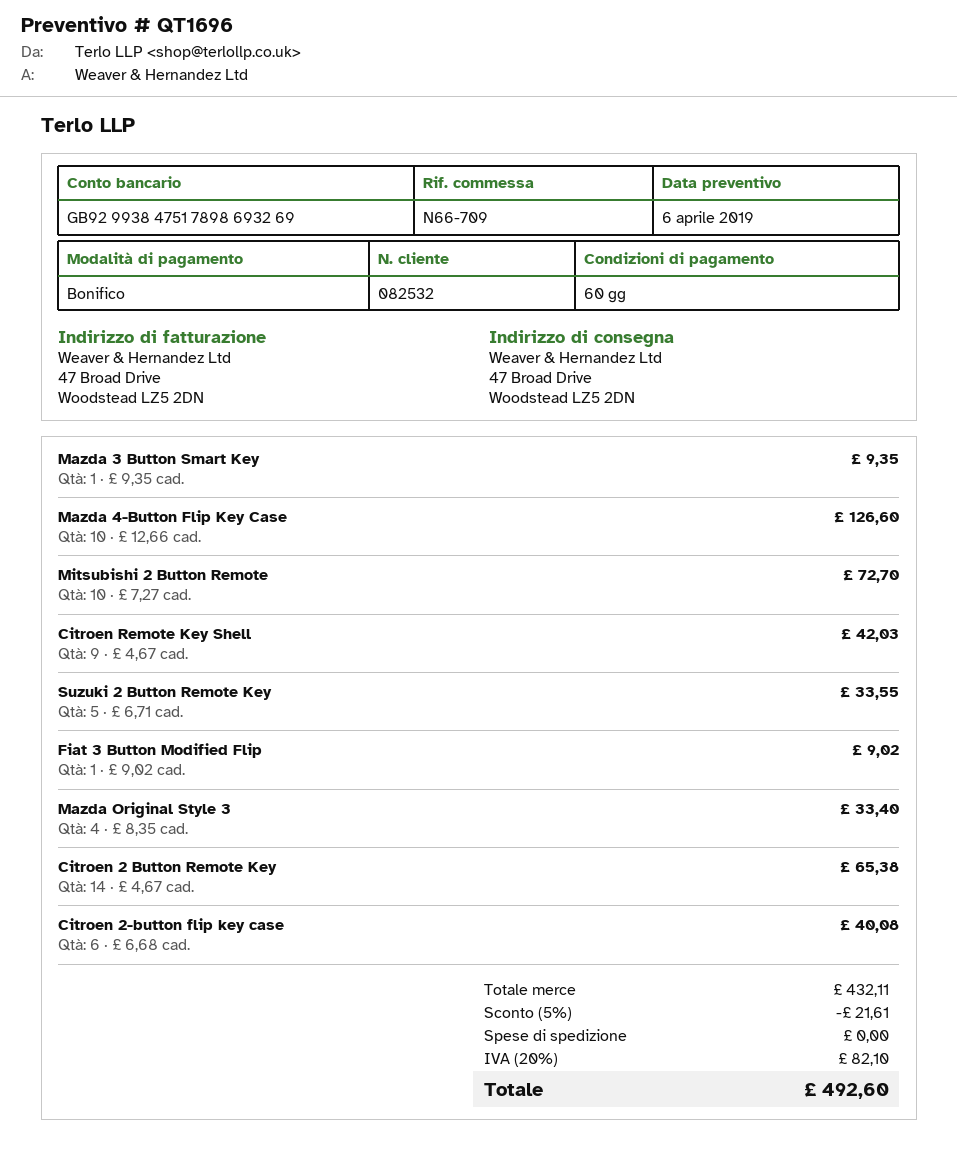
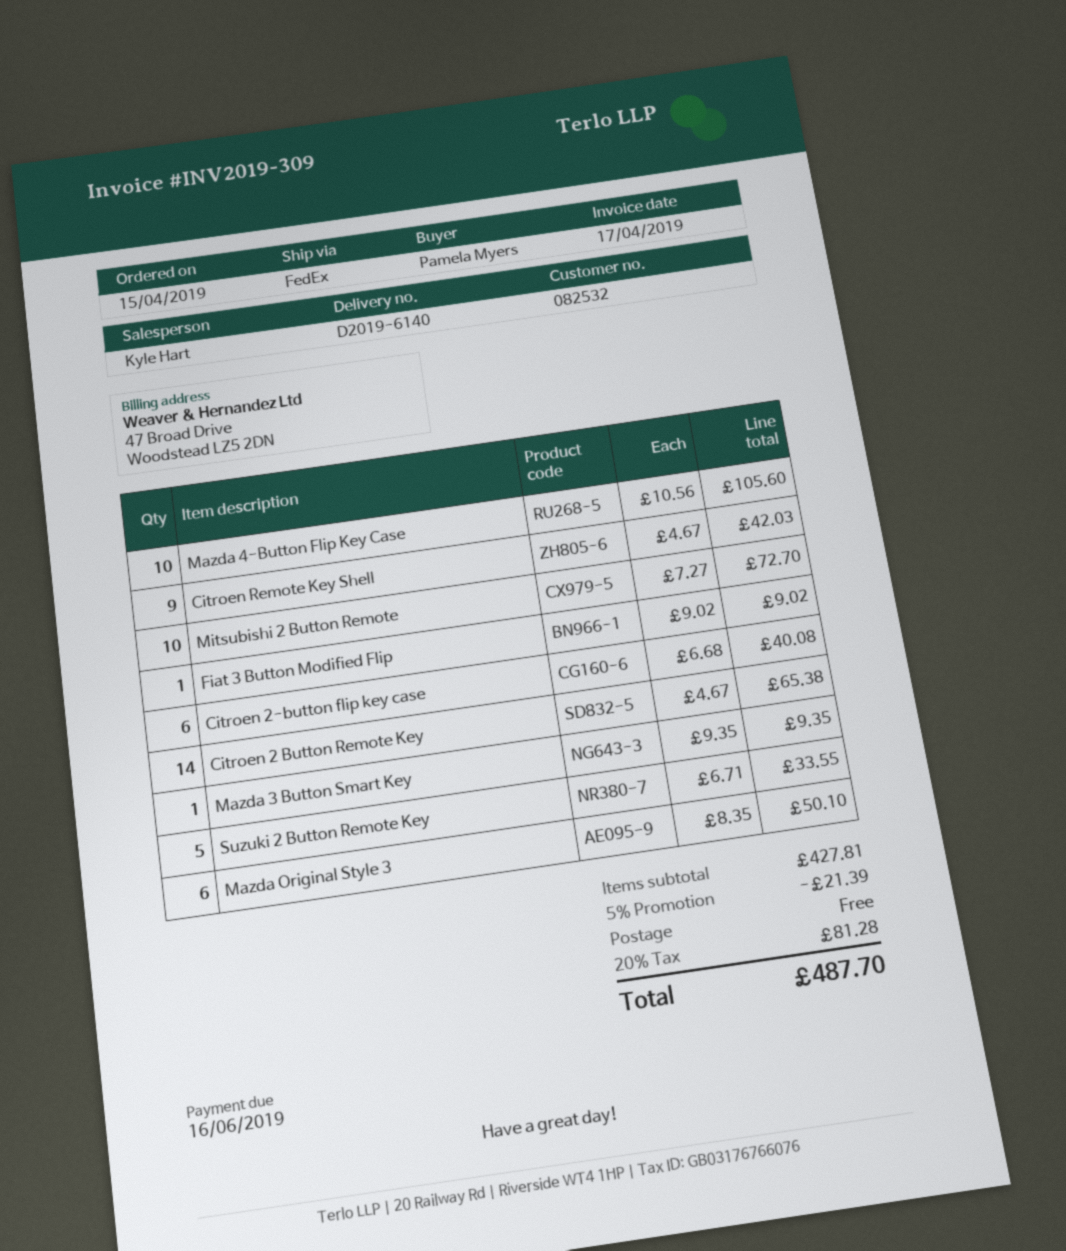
Mazda 4-Button Flip Key Case: 10 x 12.66 = 126.60 -> 10 x 10.56 = 105.60
Mazda Original Style 3: 4 x 8.35 = 33.40 -> 6 x 8.35 = 50.10
subtotal: 432.11 -> 427.81
discount: 5% = 21.61 -> 5% = 21.39
tax: 20% = 82.10 -> 20% = 81.28
total: 492.60 -> 487.70

